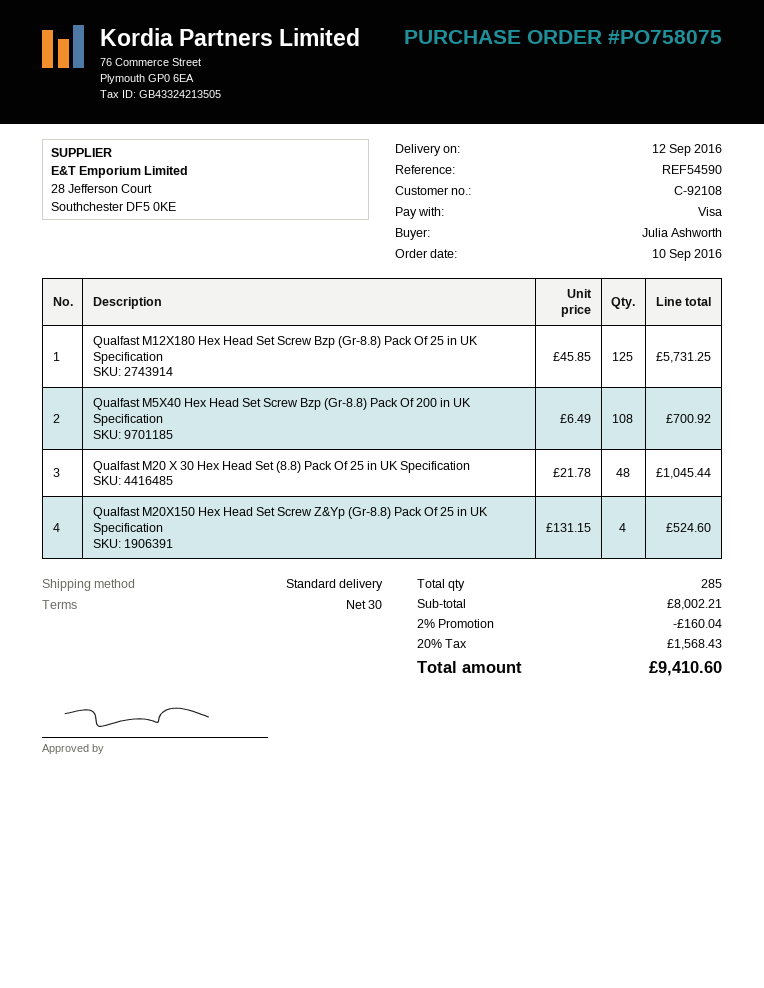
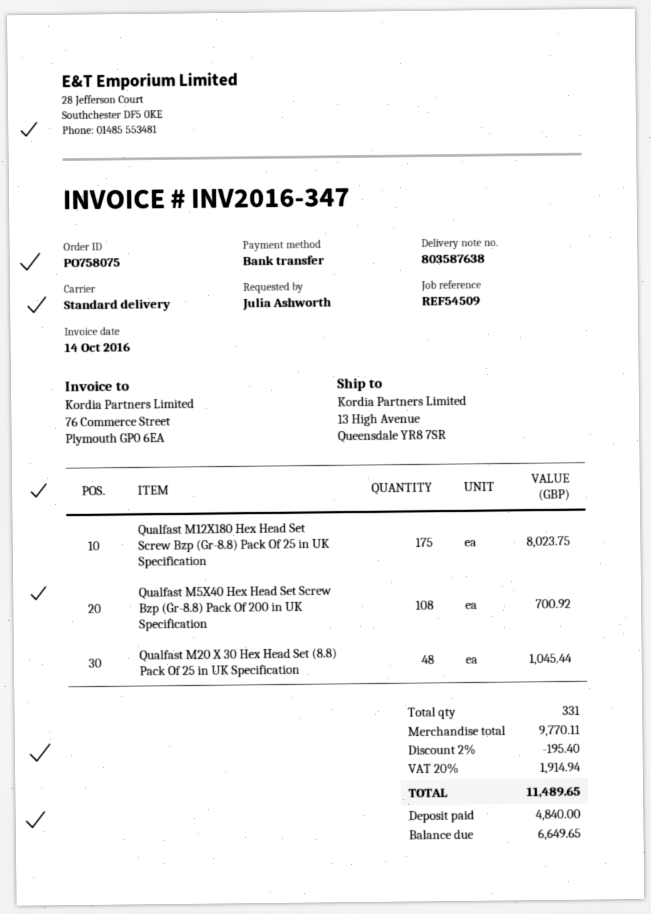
reference: REF54590 -> REF54509
payment method: Visa -> bank transfer
Qualfast M12X180 Hex Head Set Screw Bzp (Gr-8.8) Pack Of 25 in UK Specification: 125 for 5731.25 -> 175 for 8023.75
Qualfast M20X150 Hex Head Set Screw Z&Yp (Gr-8.8) Pack Of 25 in UK Specification: 4 for 524.60 -> none
total quantity: 285 -> 331
subtotal: 8002.21 -> 9770.11
discount: 2% = 160.04 -> 2% = 195.40
tax: 20% = 1568.43 -> 20% = 1914.94
total: 9410.60 -> 11489.65

